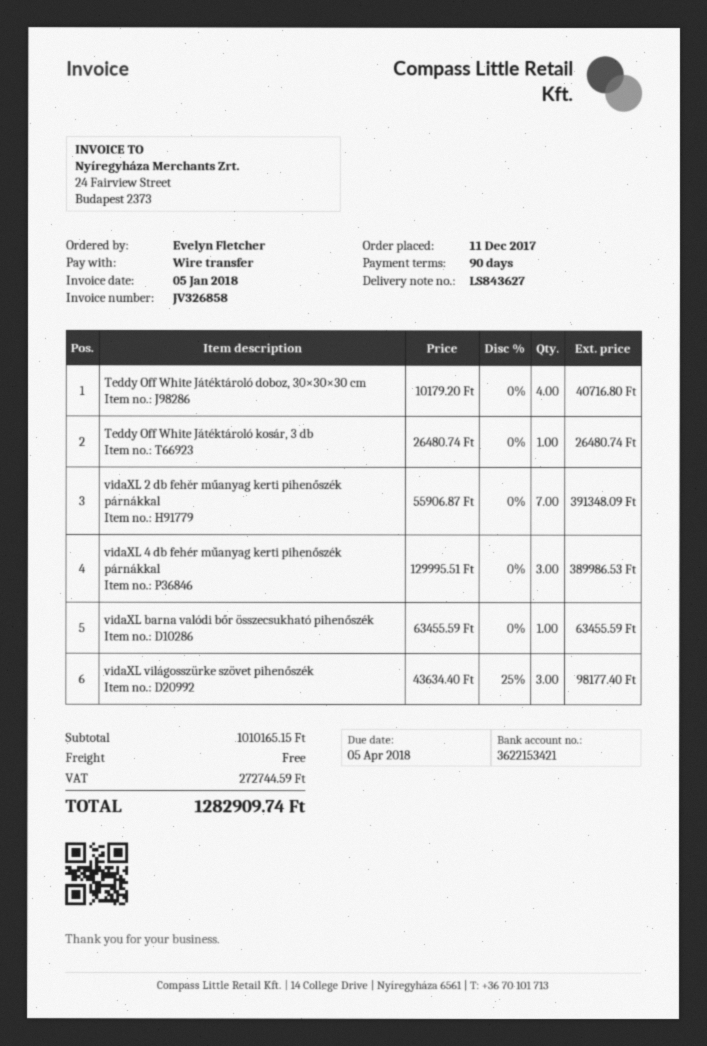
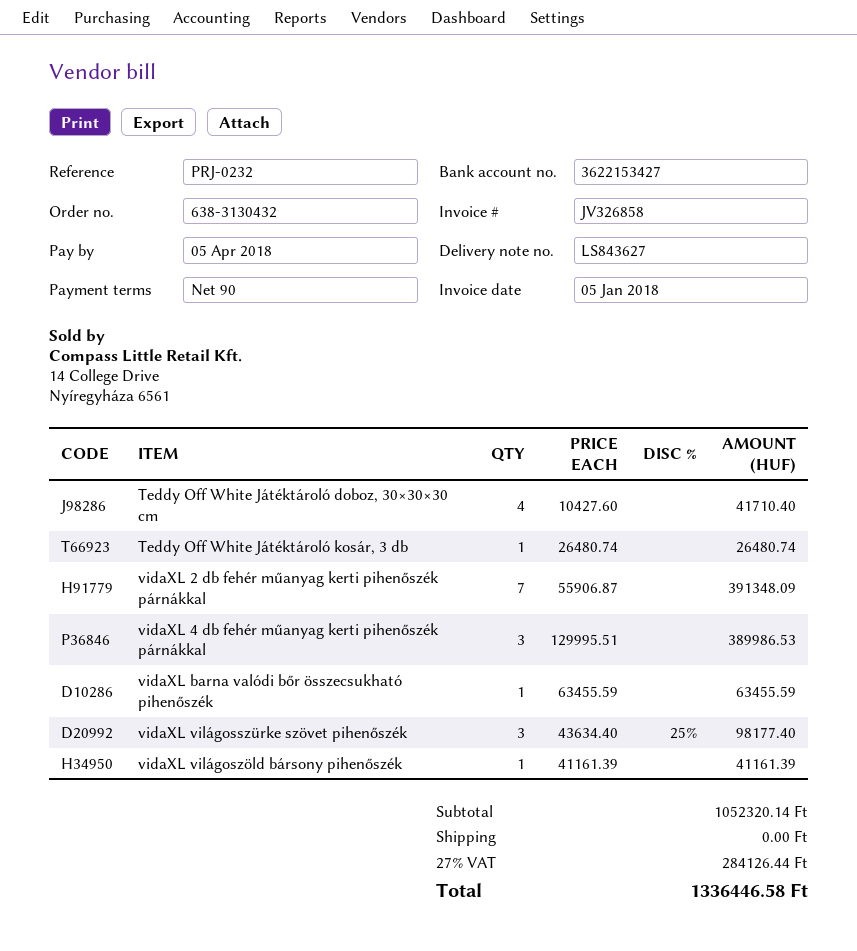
bank account: 3622153421 -> 3622153427
Teddy Off White Játéktároló doboz, 30×30×30 cm: 4 x 10179.20 = 40716.80 -> 4 x 10427.60 = 41710.40
vidaXL világoszöld bársony pihenőszék: none -> 1 x 41161.39 = 41161.39
subtotal: 1010165.15 -> 1052320.14
tax: 272744.59 -> 284126.44
total: 1282909.74 -> 1336446.58

